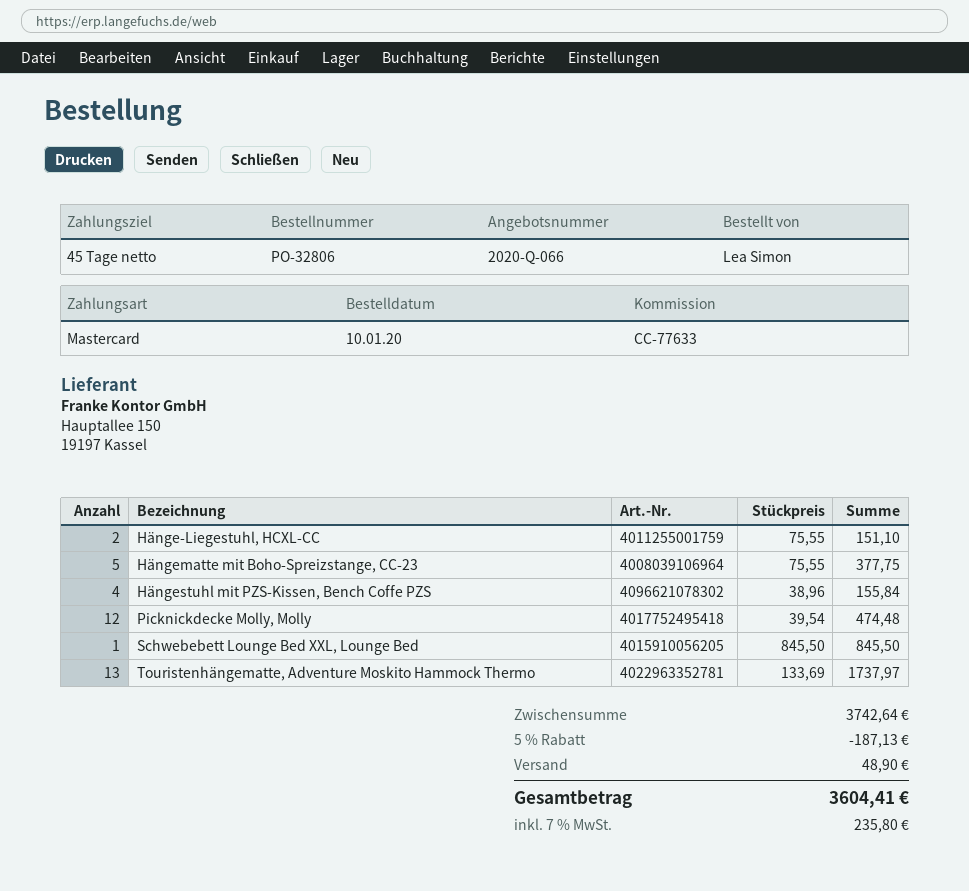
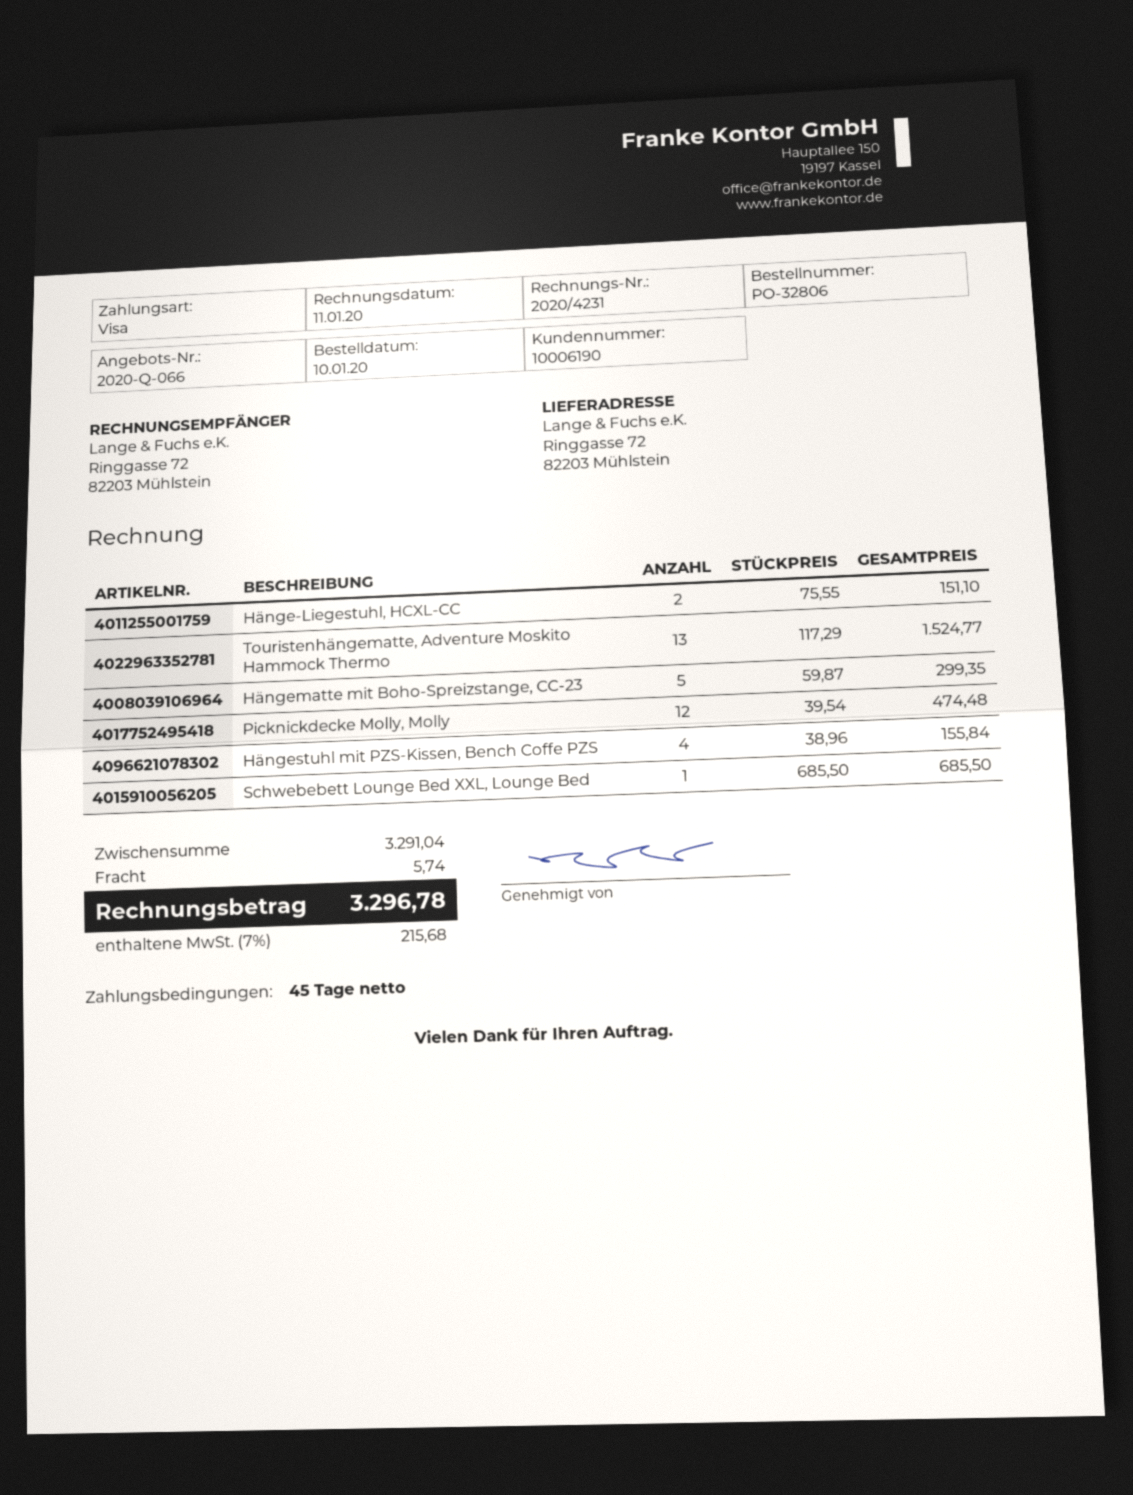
payment method: Mastercard -> Visa
Hängematte mit Boho-Spreizstange, CC-23: 5 x 75.55 = 377.75 -> 5 x 59.87 = 299.35
Schwebebett Lounge Bed XXL, Lounge Bed: 1 x 845.50 = 845.50 -> 1 x 685.50 = 685.50
Touristenhängematte, Adventure Moskito Hammock Thermo: 13 x 133.69 = 1737.97 -> 13 x 117.29 = 1524.77
subtotal: 3742.64 -> 3291.04
discount: 5% = 187.13 -> none
shipping: 48.90 -> 5.74
tax: 7% = 235.80 -> 7% = 215.68
total: 3604.41 -> 3296.78

